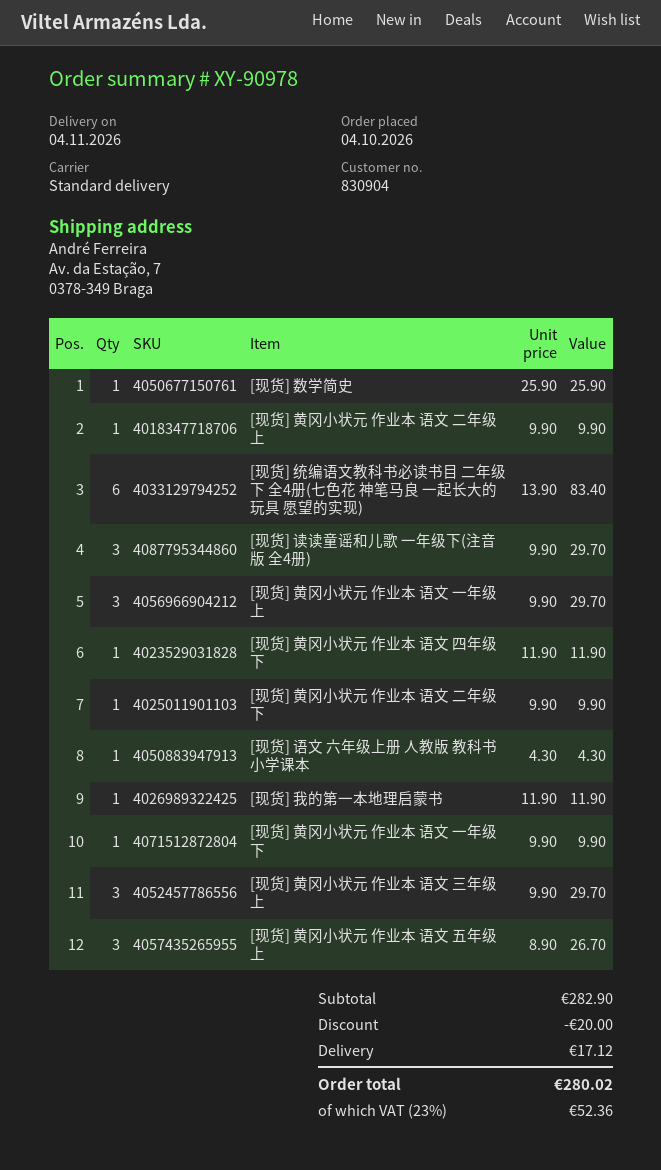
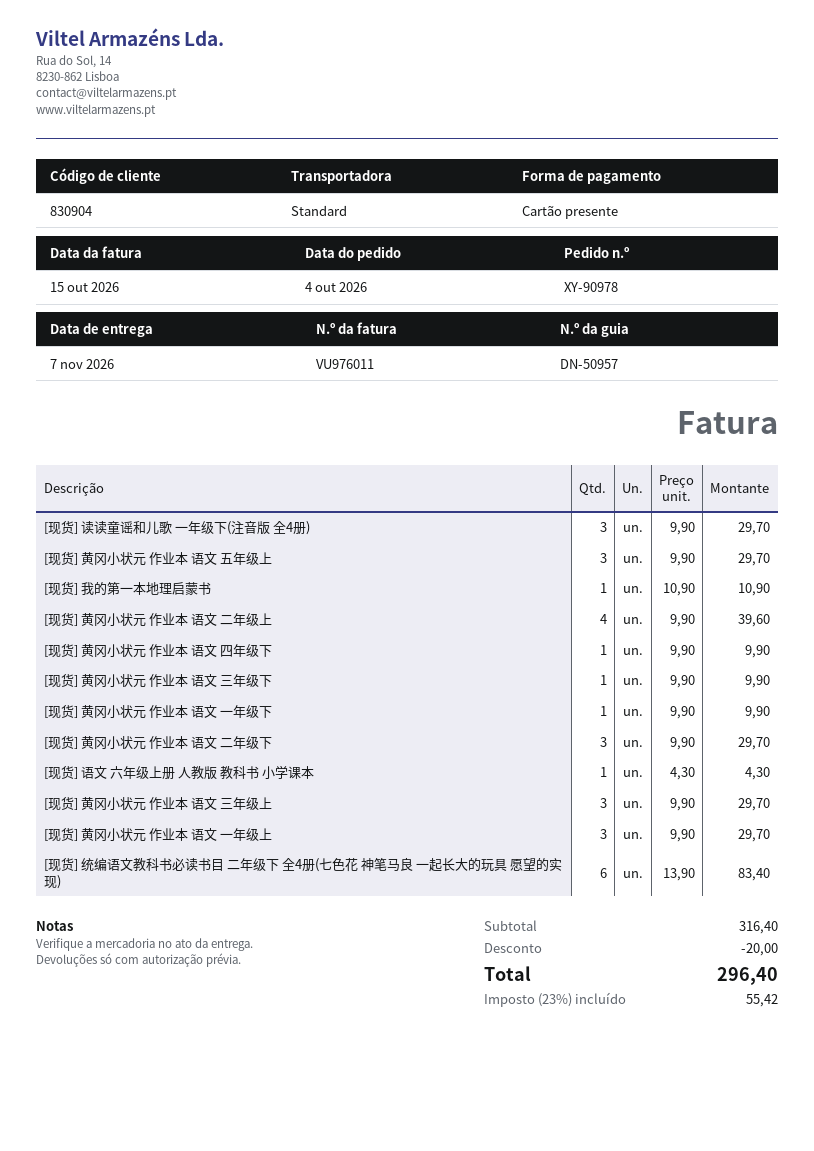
delivery date: 2026-11-04 -> 2026-11-07
[现货] 数学简史: 1 x 25.90 = 25.90 -> none
[现货] 黄冈小状元 作业本 语文 二年级上: 1 x 9.90 = 9.90 -> 4 x 9.90 = 39.60
[现货] 黄冈小状元 作业本 语文 四年级下: 1 x 11.90 = 11.90 -> 1 x 9.90 = 9.90
[现货] 黄冈小状元 作业本 语文 二年级下: 1 x 9.90 = 9.90 -> 3 x 9.90 = 29.70
[现货] 我的第一本地理启蒙书: 1 x 11.90 = 11.90 -> 1 x 10.90 = 10.90
[现货] 黄冈小状元 作业本 语文 五年级上: 3 x 8.90 = 26.70 -> 3 x 9.90 = 29.70
[现货] 黄冈小状元 作业本 语文 三年级下: none -> 1 x 9.90 = 9.90
subtotal: 282.90 -> 316.40
shipping: 17.12 -> none
tax: 23% = 52.36 -> 23% = 55.42
total: 280.02 -> 296.40

